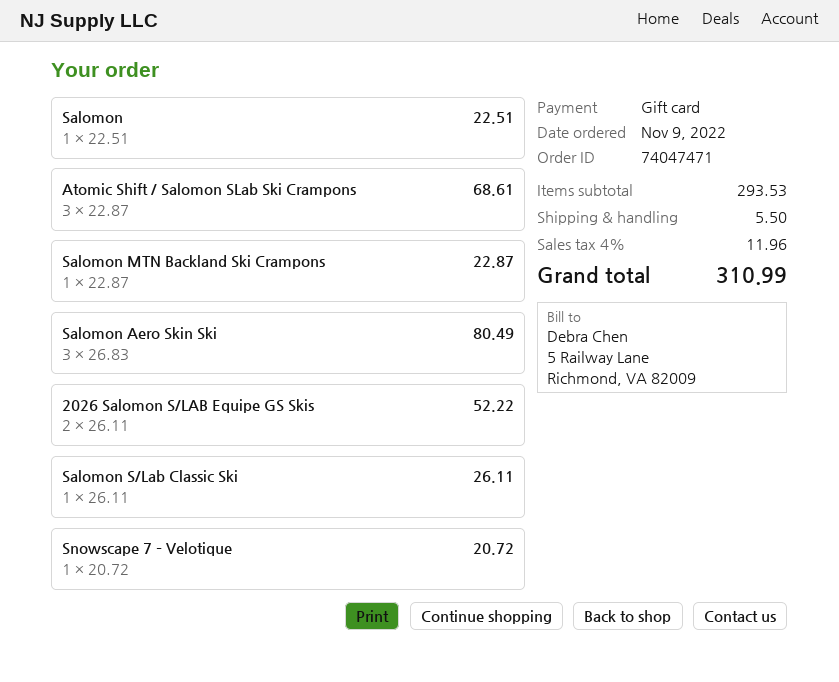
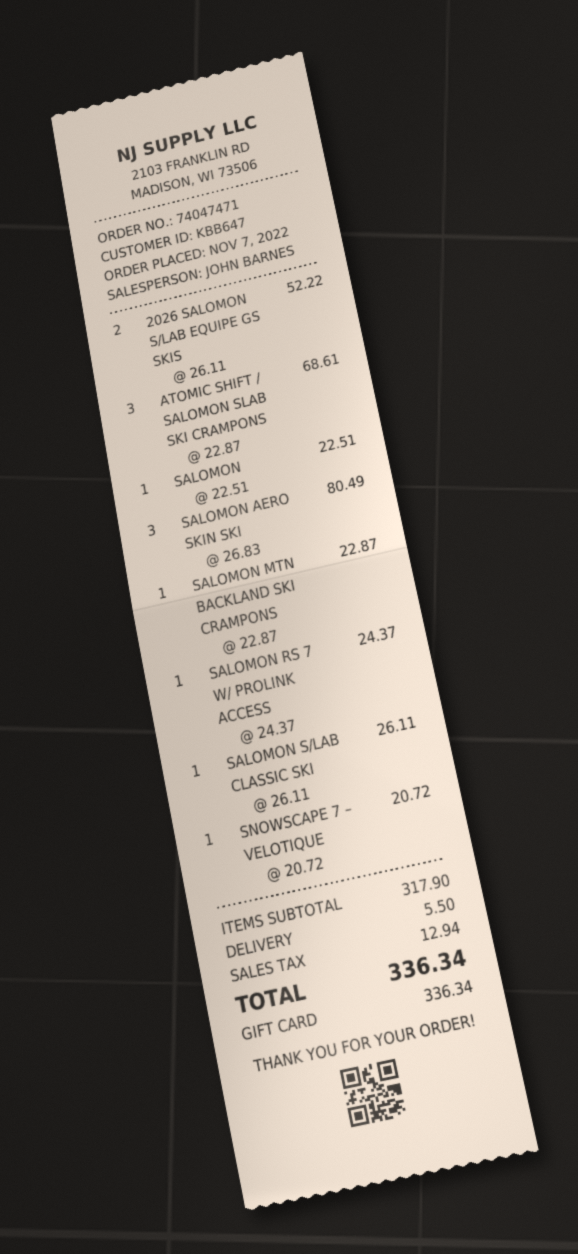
order date: 2022-11-09 -> 2022-11-07
SALOMON RS 7 W/ PROLINK ACCESS: none -> 1 x 24.37 = 24.37
subtotal: 293.53 -> 317.90
tax: 11.96 -> 12.94
total: 310.99 -> 336.34

